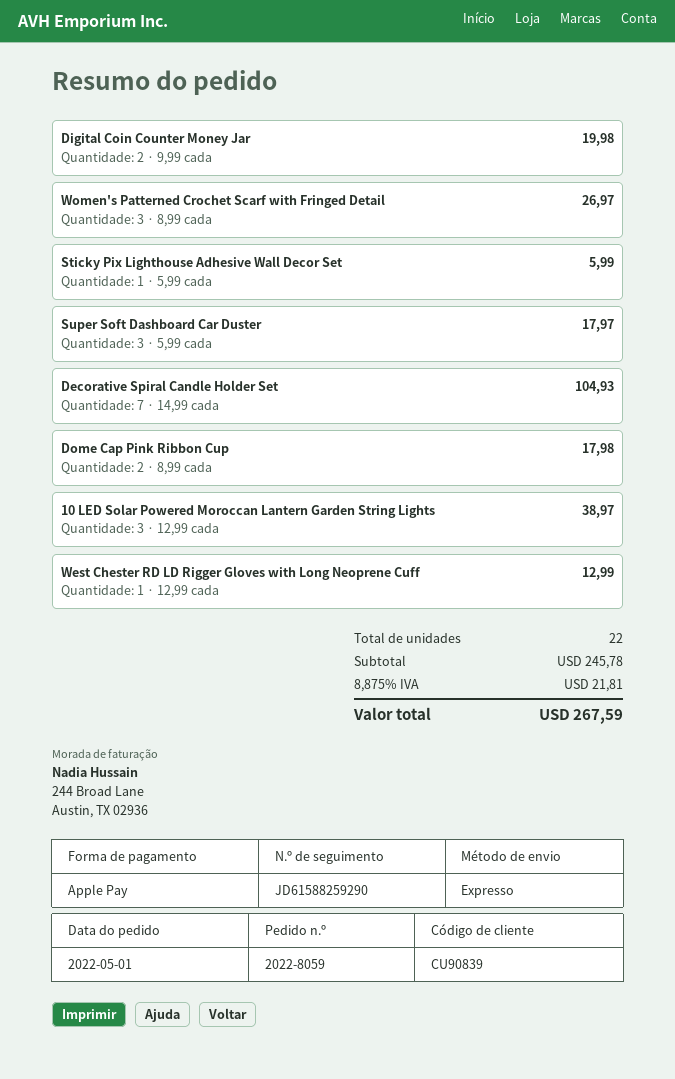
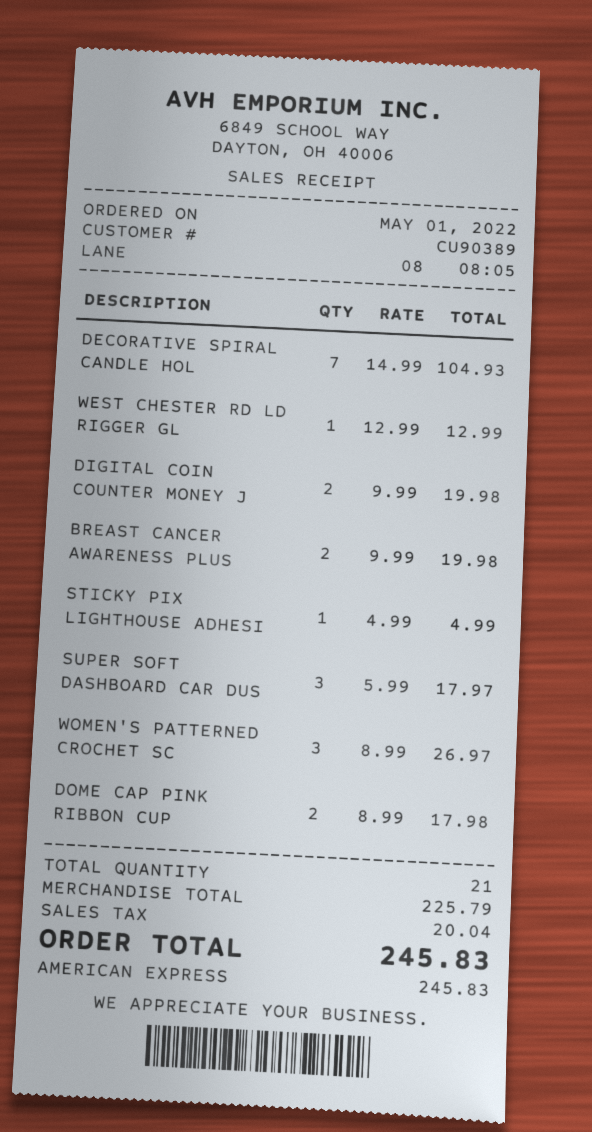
customer number: CU90839 -> CU90389
payment method: Apple Pay -> American Express
Sticky Pix Lighthouse Adhesive Wall Decor Set: 1 x 5.99 = 5.99 -> 1 x 4.99 = 4.99
10 LED Solar Powered Moroccan Lantern Garden String Lights: 3 x 12.99 = 38.97 -> none
BREAST CANCER AWARENESS PLUS: none -> 2 x 9.99 = 19.98
total quantity: 22 -> 21
subtotal: 245.78 -> 225.79
tax: 21.81 -> 20.04
total: 267.59 -> 245.83

